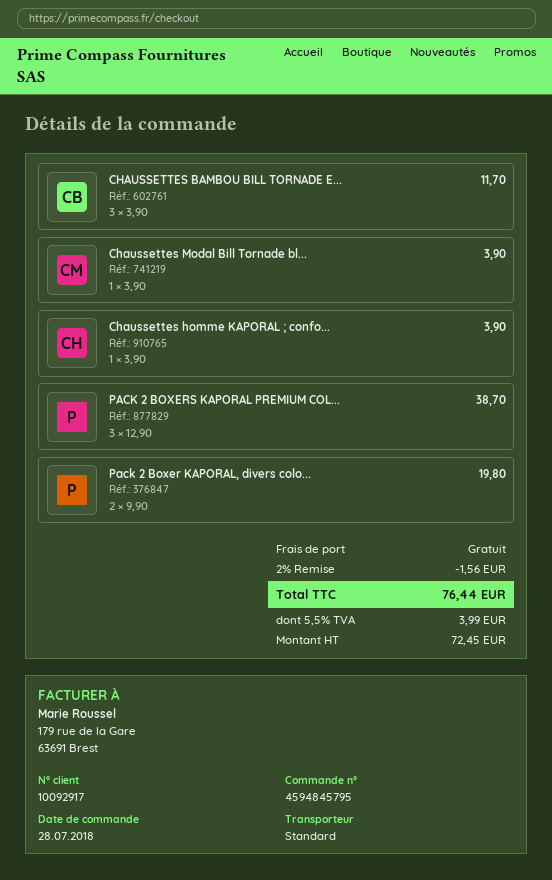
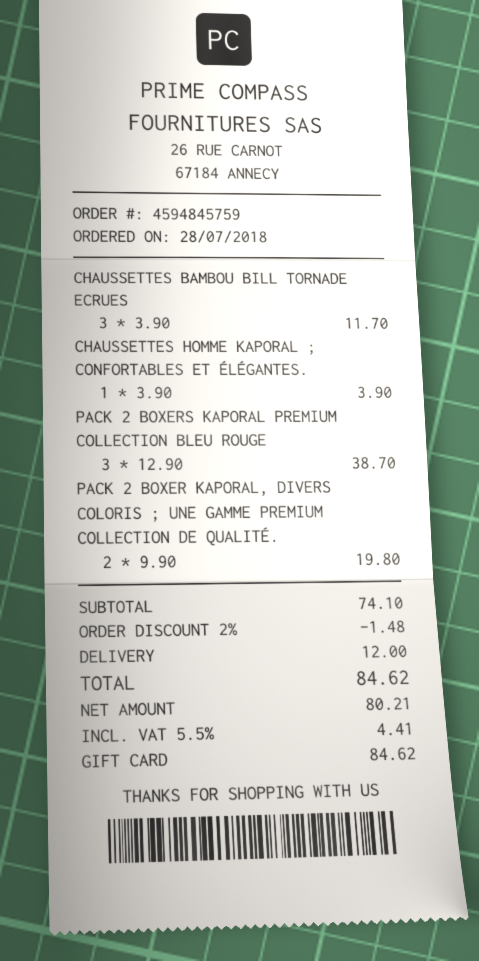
order number: 4594845795 -> 4594845759
Chaussettes Modal Bill Tornade bl...: 1 x 3.90 = 3.90 -> none
discount: 2% = 1.56 -> 2% = 1.48
shipping: 0.00 -> 12.00
net: 72.45 -> 80.21
tax: 5.5% = 3.99 -> 5.5% = 4.41
total: 76.44 -> 84.62

